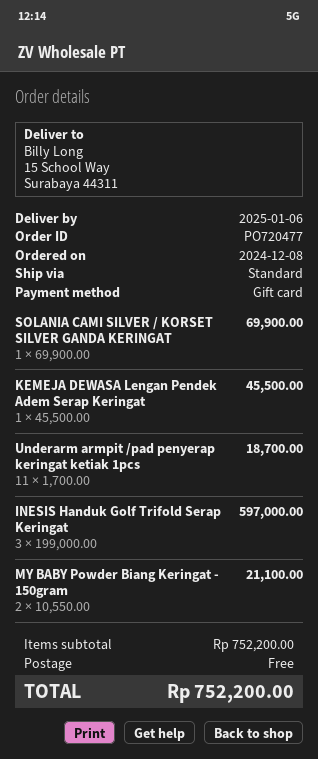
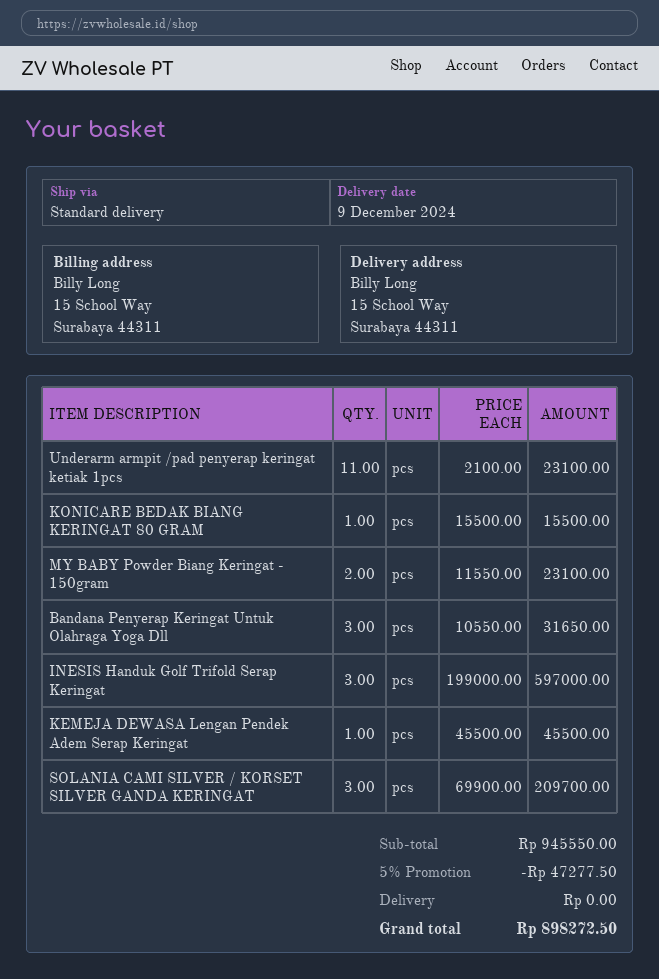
delivery date: 2025-01-06 -> 2024-12-09
SOLANIA CAMI SILVER / KORSET SILVER GANDA KERINGAT: 1 x 69900.00 = 69900.00 -> 3 x 69900.00 = 209700.00
Underarm armpit /pad penyerap keringat ketiak 1pcs: 11 x 1700.00 = 18700.00 -> 11 x 2100.00 = 23100.00
MY BABY Powder Biang Keringat - 150gram: 2 x 10550.00 = 21100.00 -> 2 x 11550.00 = 23100.00
KONICARE BEDAK BIANG KERINGAT 80 GRAM: none -> 1 x 15500.00 = 15500.00
Bandana Penyerap Keringat Untuk Olahraga Yoga Dll: none -> 3 x 10550.00 = 31650.00
subtotal: 752200.00 -> 945550.00
discount: none -> 5% = 47277.50
total: 752200.00 -> 898272.50

